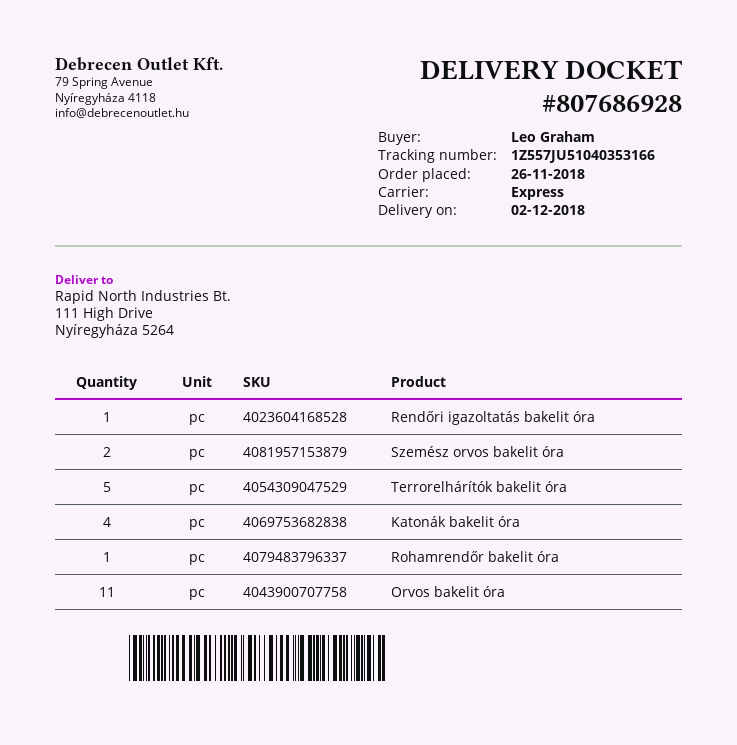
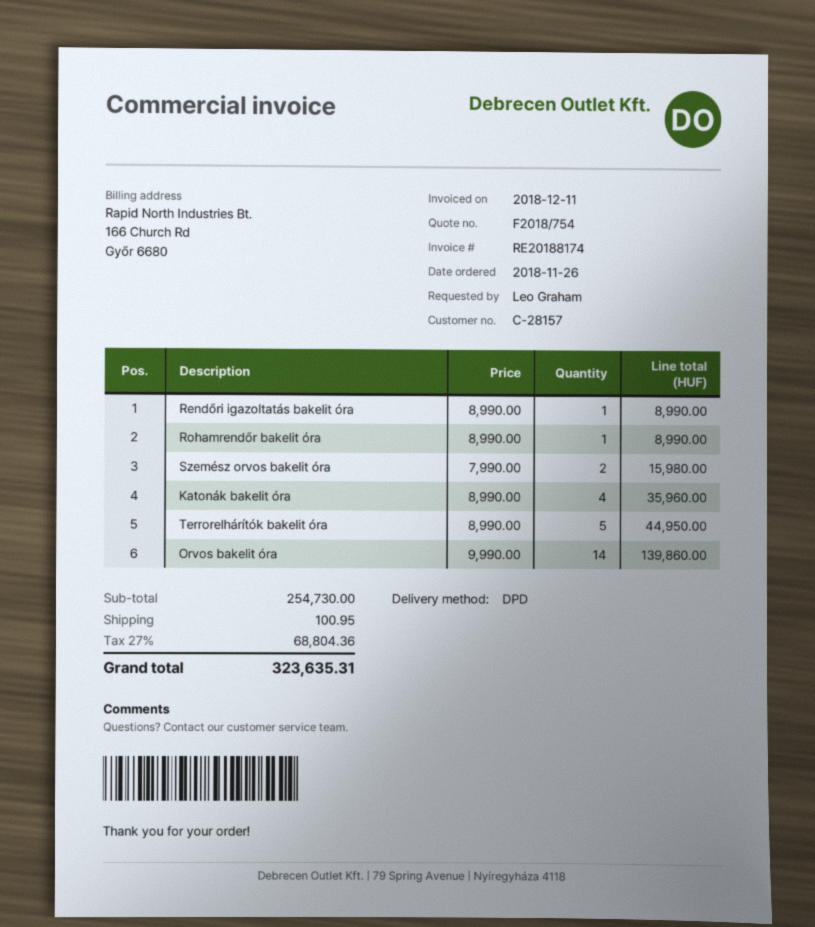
shipping method: express -> DPD
Orvos bakelit óra: 11 -> 14

